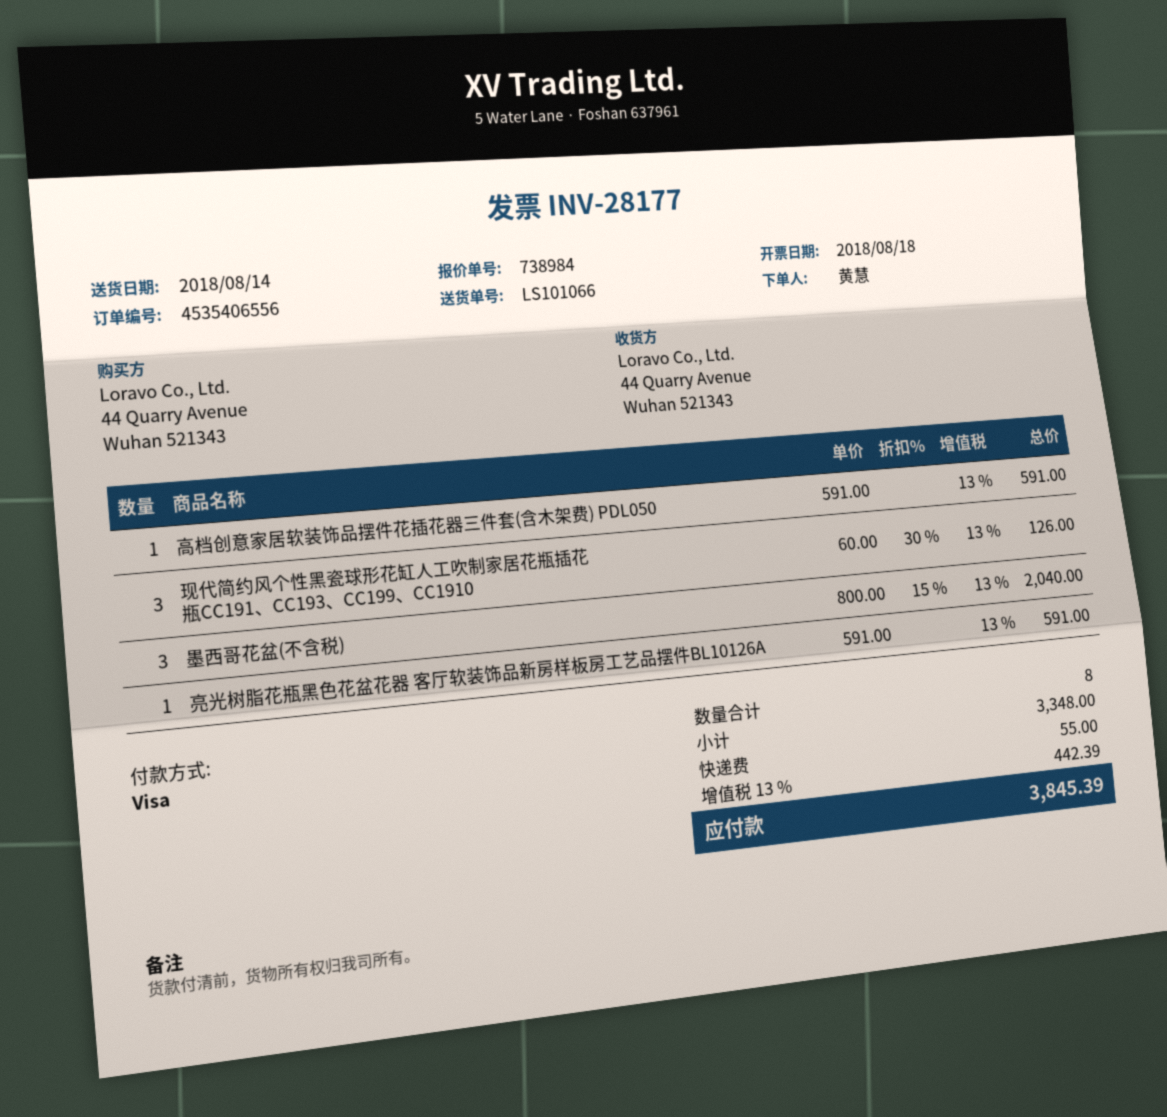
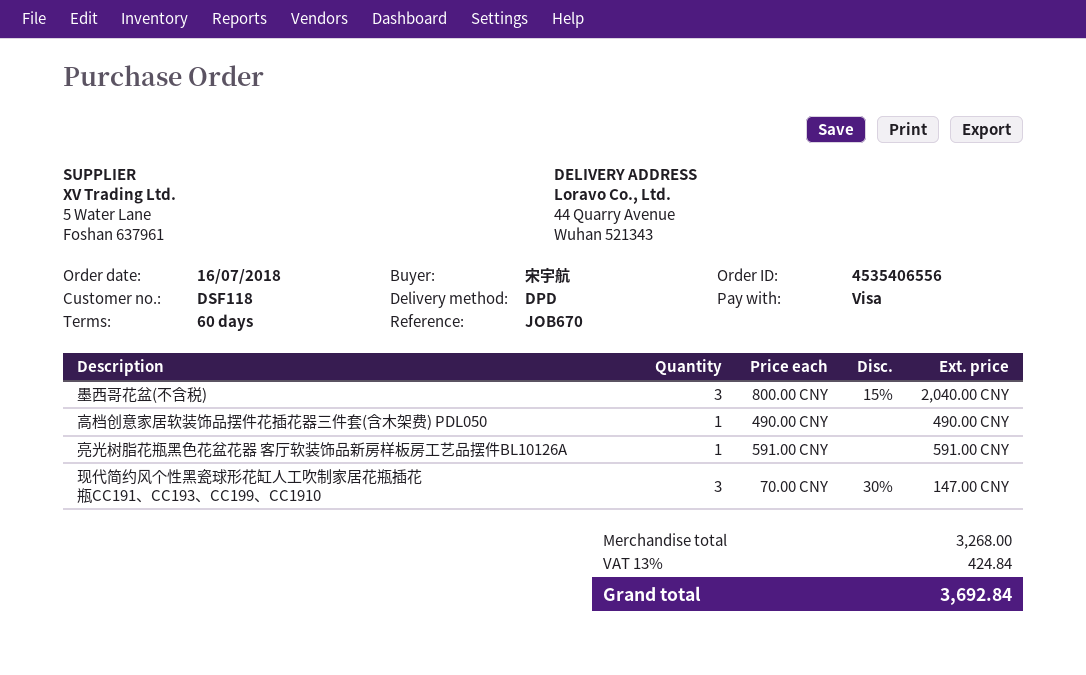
ordered by: 黄慧 -> 宋宇航
高档创意家居软装饰品摆件花插花器三件套(含木架费) PDL050: 1 x 591.00 = 591.00 -> 1 x 490.00 = 490.00
现代简约风个性黑瓷球形花缸人工吹制家居花瓶插花瓶CC191、CC193、CC199、CC1910: 3 x 60.00 - 30% = 126.00 -> 3 x 70.00 - 30% = 147.00
subtotal: 3348.00 -> 3268.00
shipping: 55.00 -> none
tax: 13% = 442.39 -> 13% = 424.84
total: 3845.39 -> 3692.84

